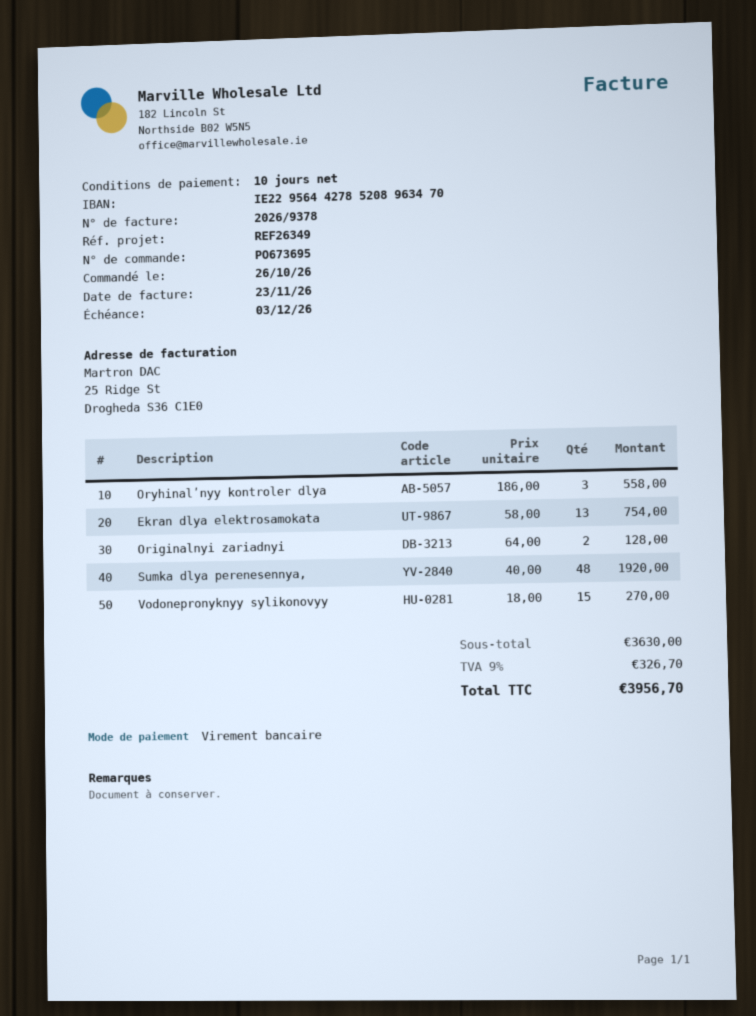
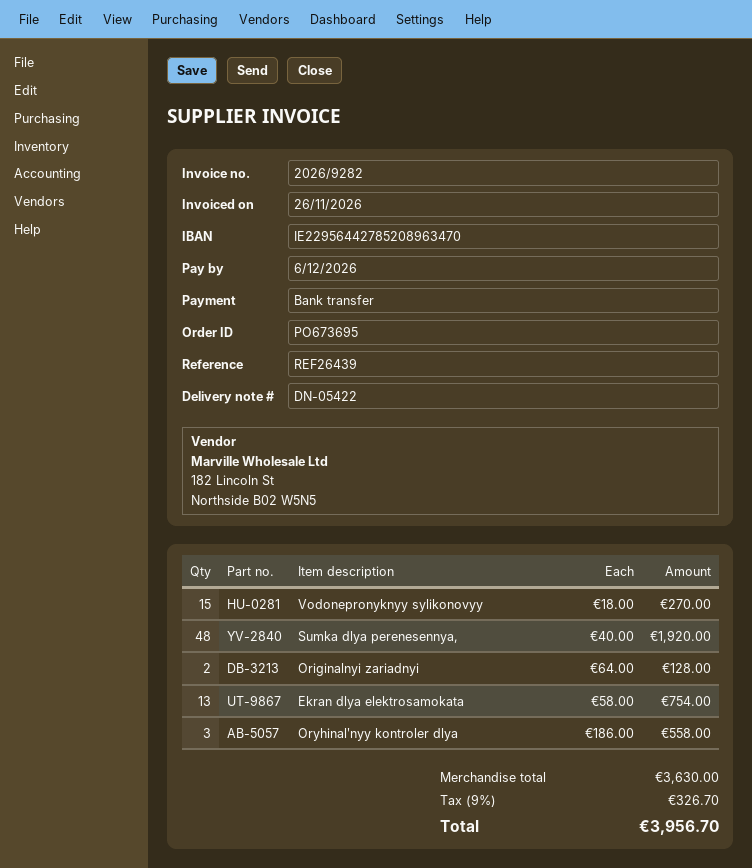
invoice number: 2026/9378 -> 2026/9282
invoice date: 2026-11-23 -> 2026-11-26
due date: 2026-12-03 -> 2026-12-06
reference: REF26349 -> REF26439

